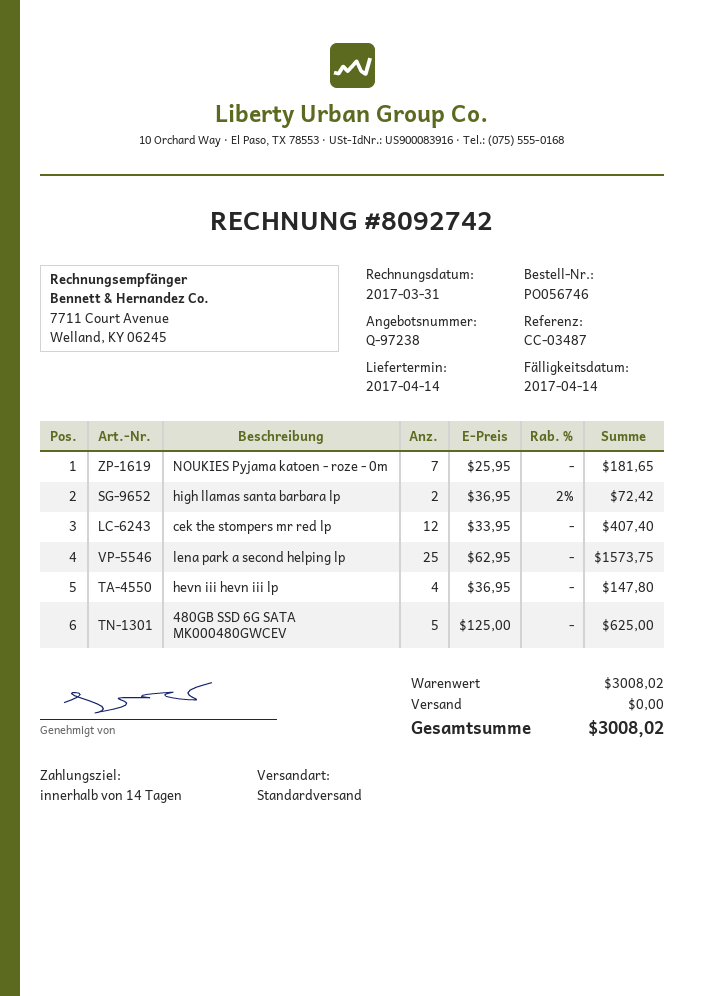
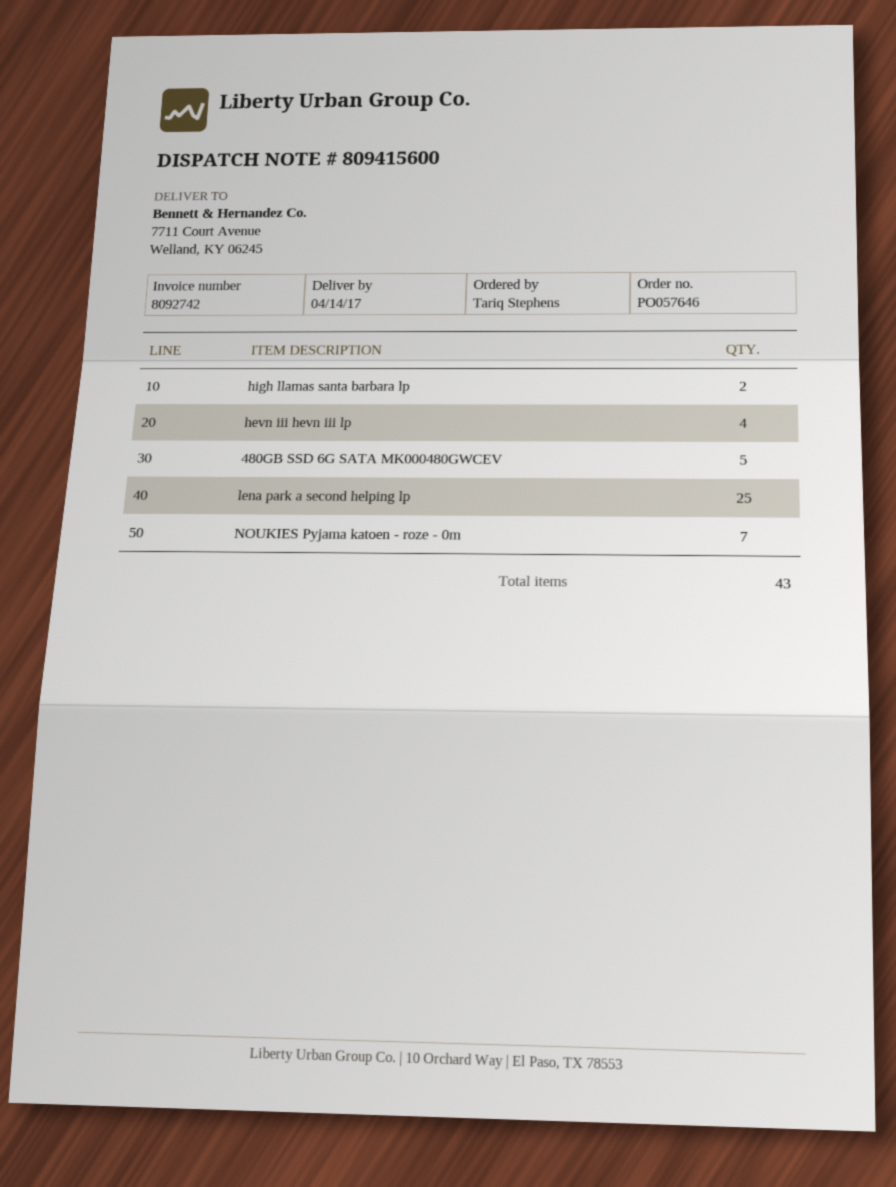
order number: PO056746 -> PO057646
cek the stompers mr red lp: 12 -> none

